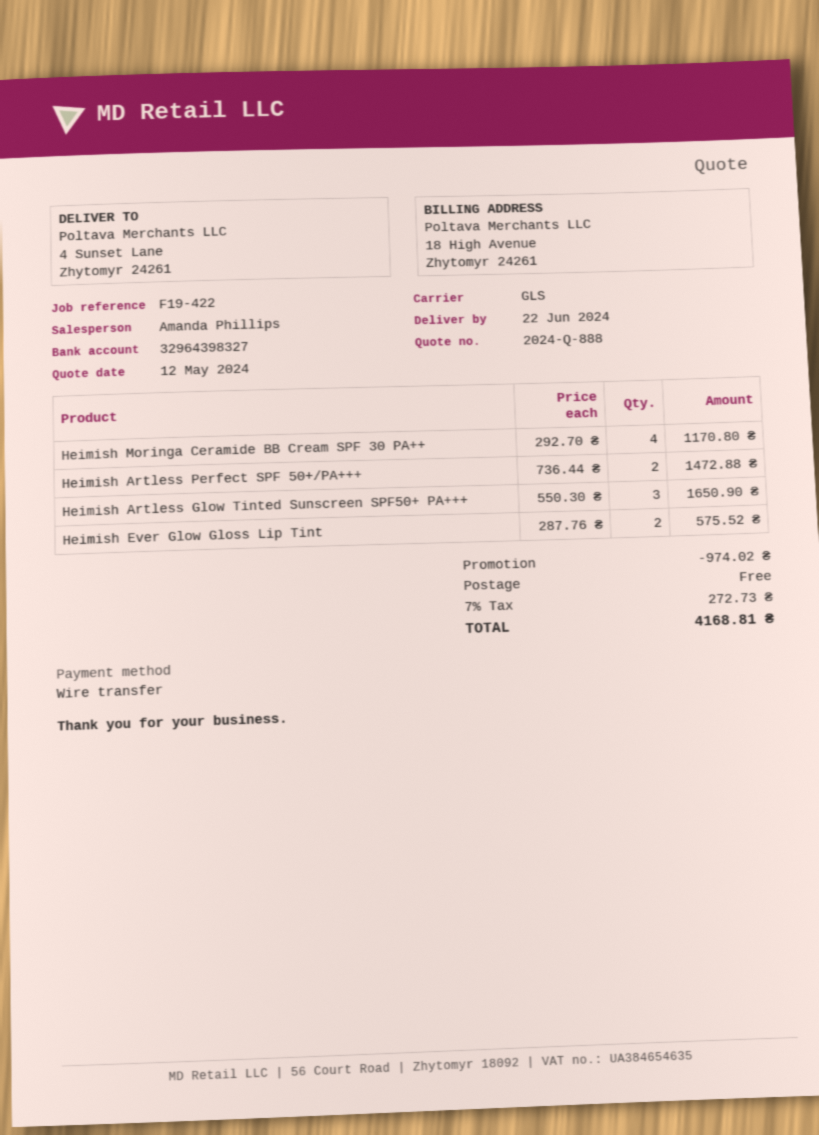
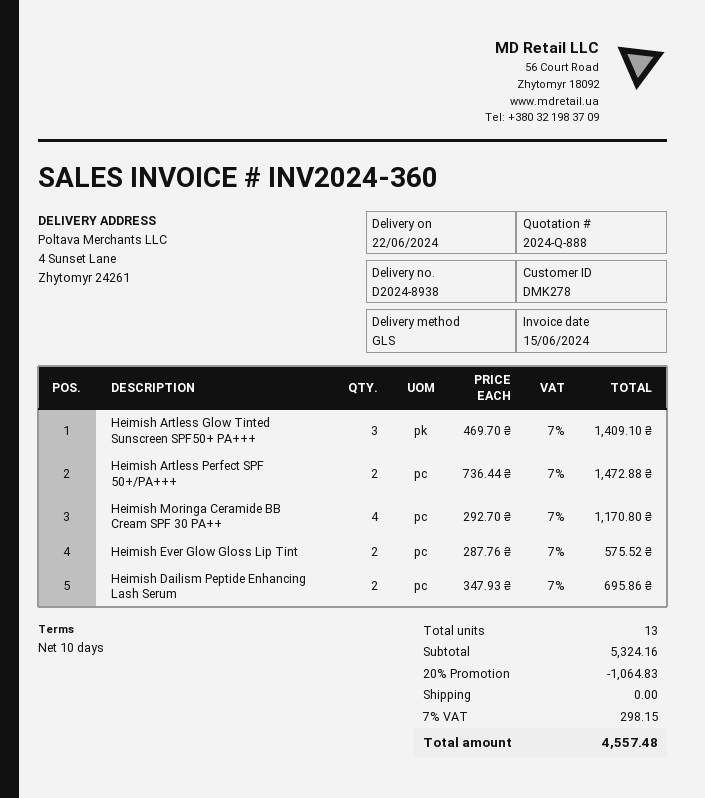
Heimish Artless Glow Tinted Sunscreen SPF50+ PA+++: 3 x 550.30 = 1650.90 -> 3 x 469.70 = 1409.10
Heimish Dailism Peptide Enhancing Lash Serum: none -> 2 x 347.93 = 695.86
discount: 974.02 -> 1064.83
tax: 7% = 272.73 -> 7% = 298.15
total: 4168.81 -> 4557.48

